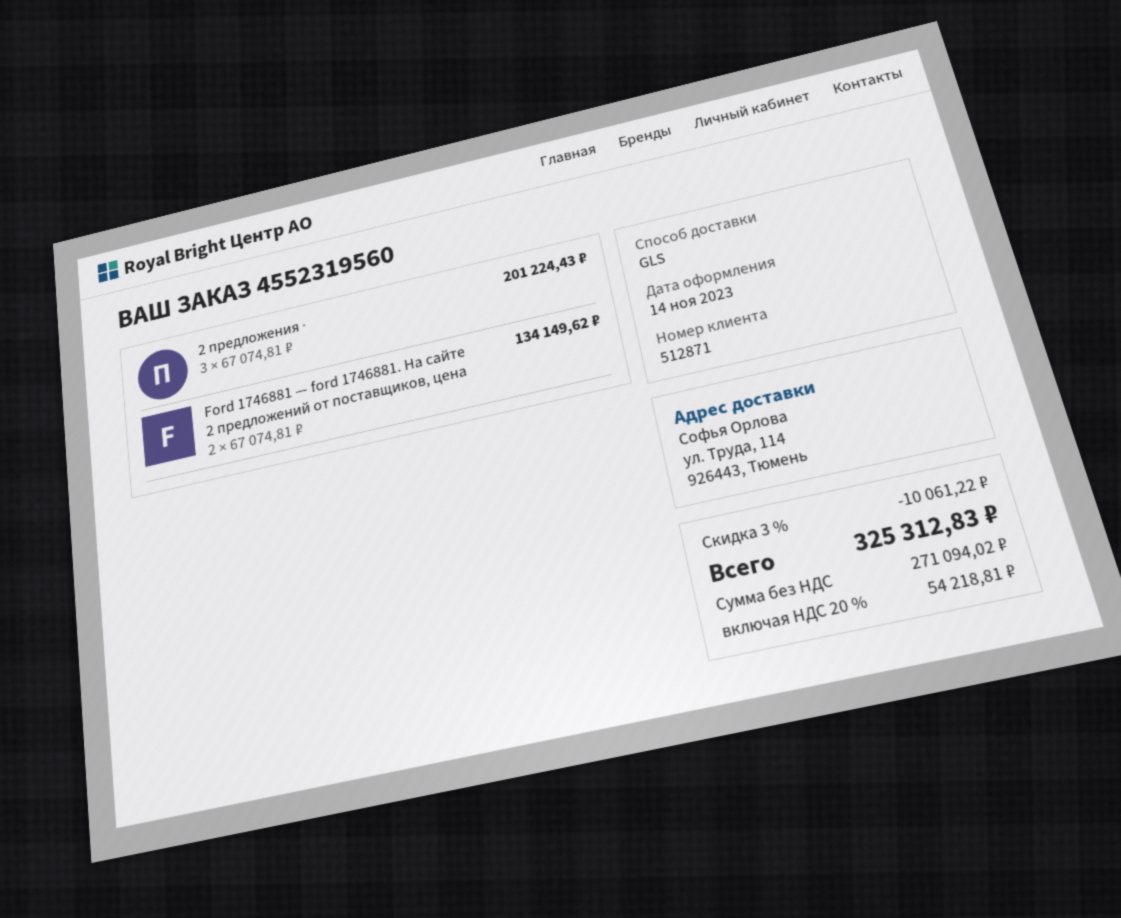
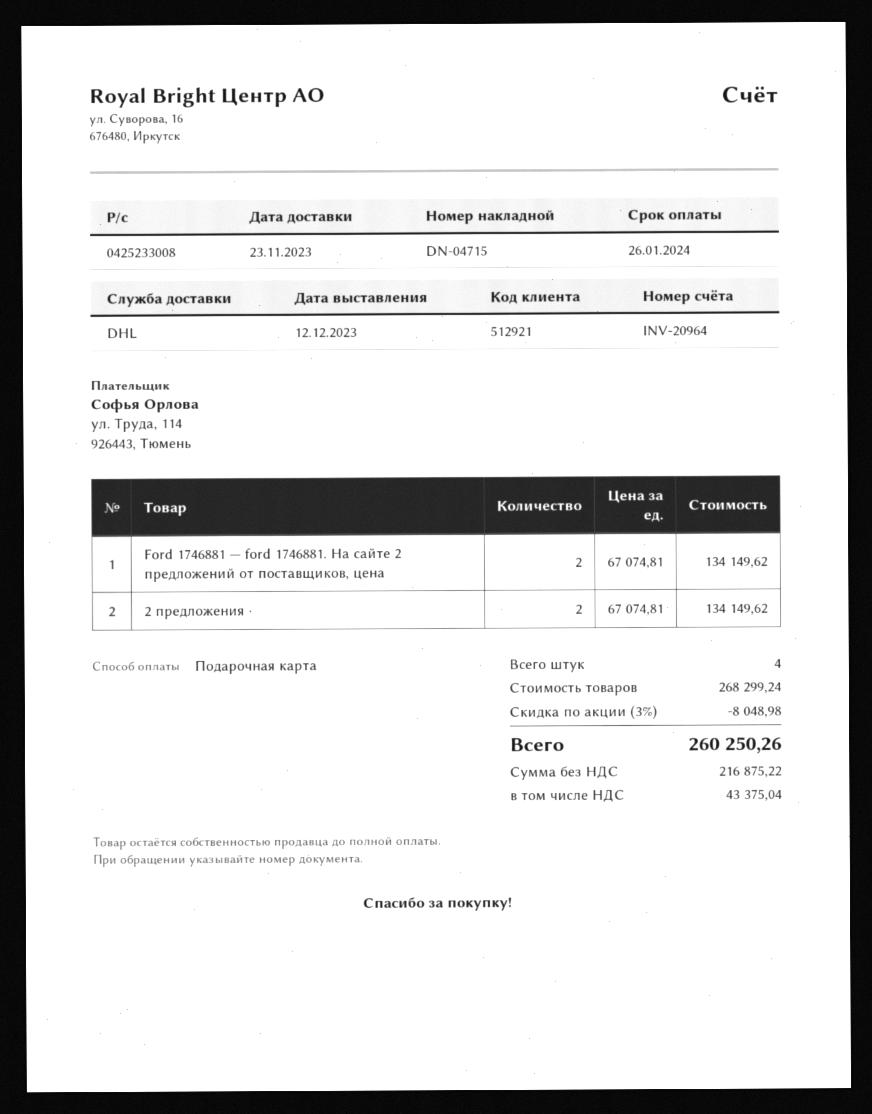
customer number: 512871 -> 512921
shipping method: GLS -> DHL
2 предложения ·: 3 x 67074.81 = 201224.43 -> 2 x 67074.81 = 134149.62
discount: 3% = 10061.22 -> 3% = 8048.98
net: 271094.02 -> 216875.22
tax: 54218.81 -> 43375.04
total: 325312.83 -> 260250.26

